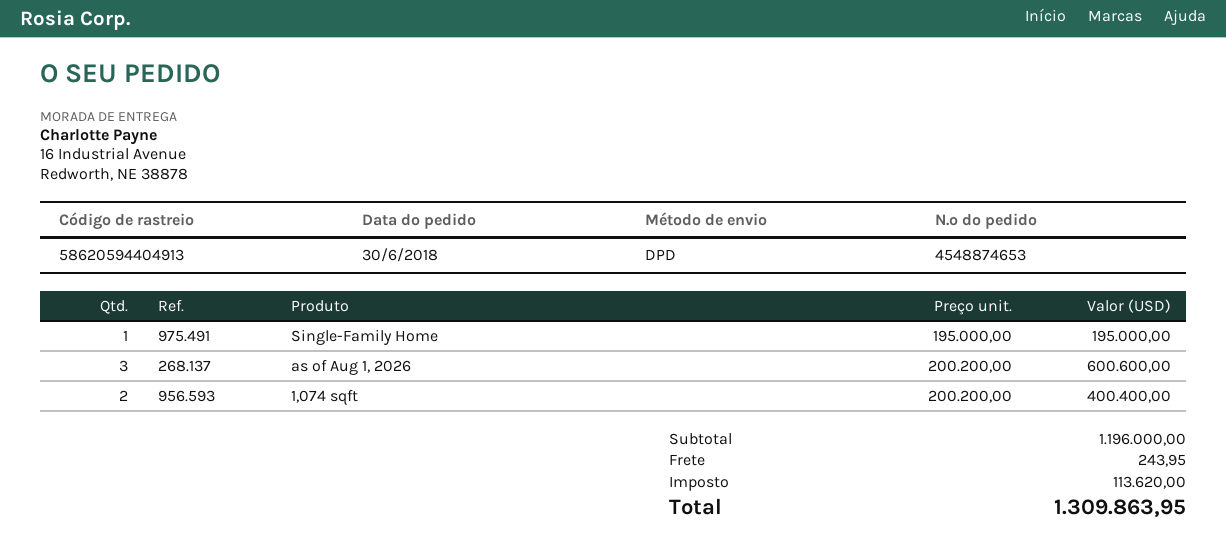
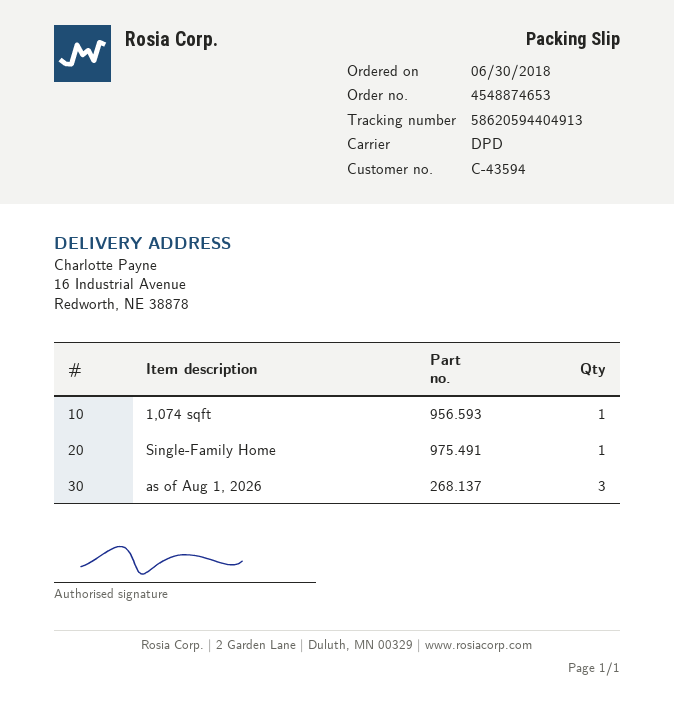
1,074 sqft: 2 -> 1

